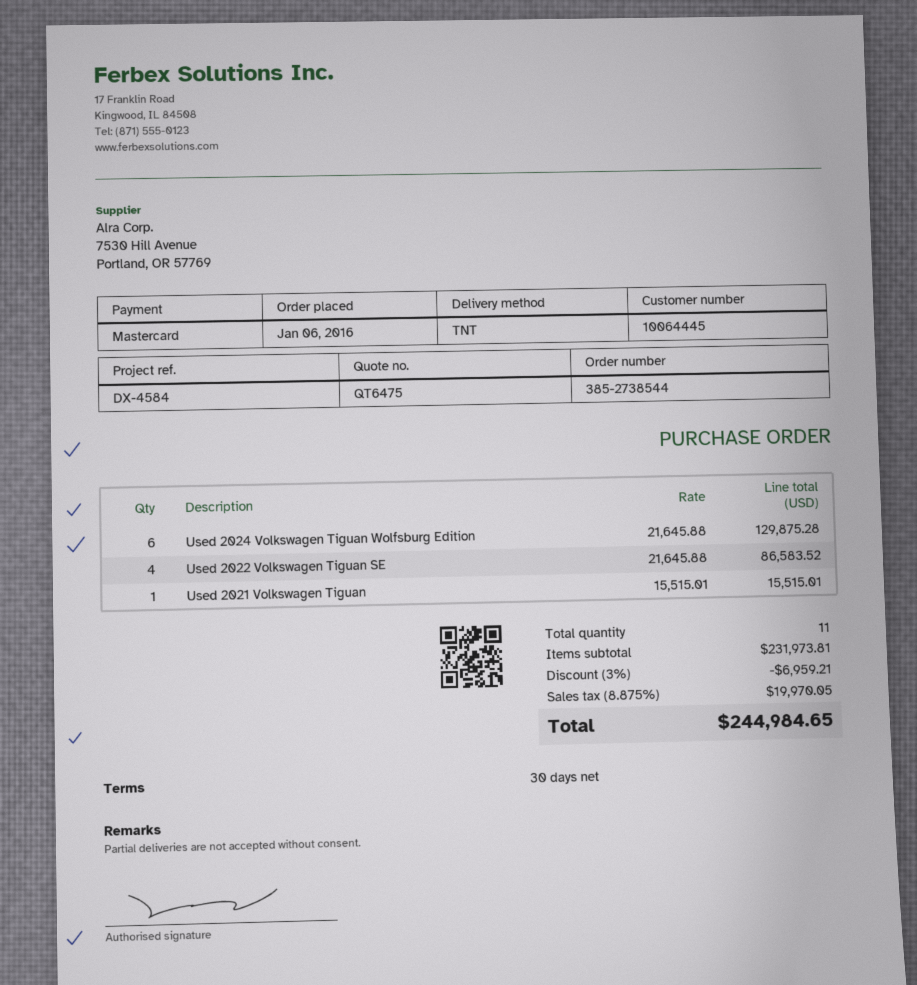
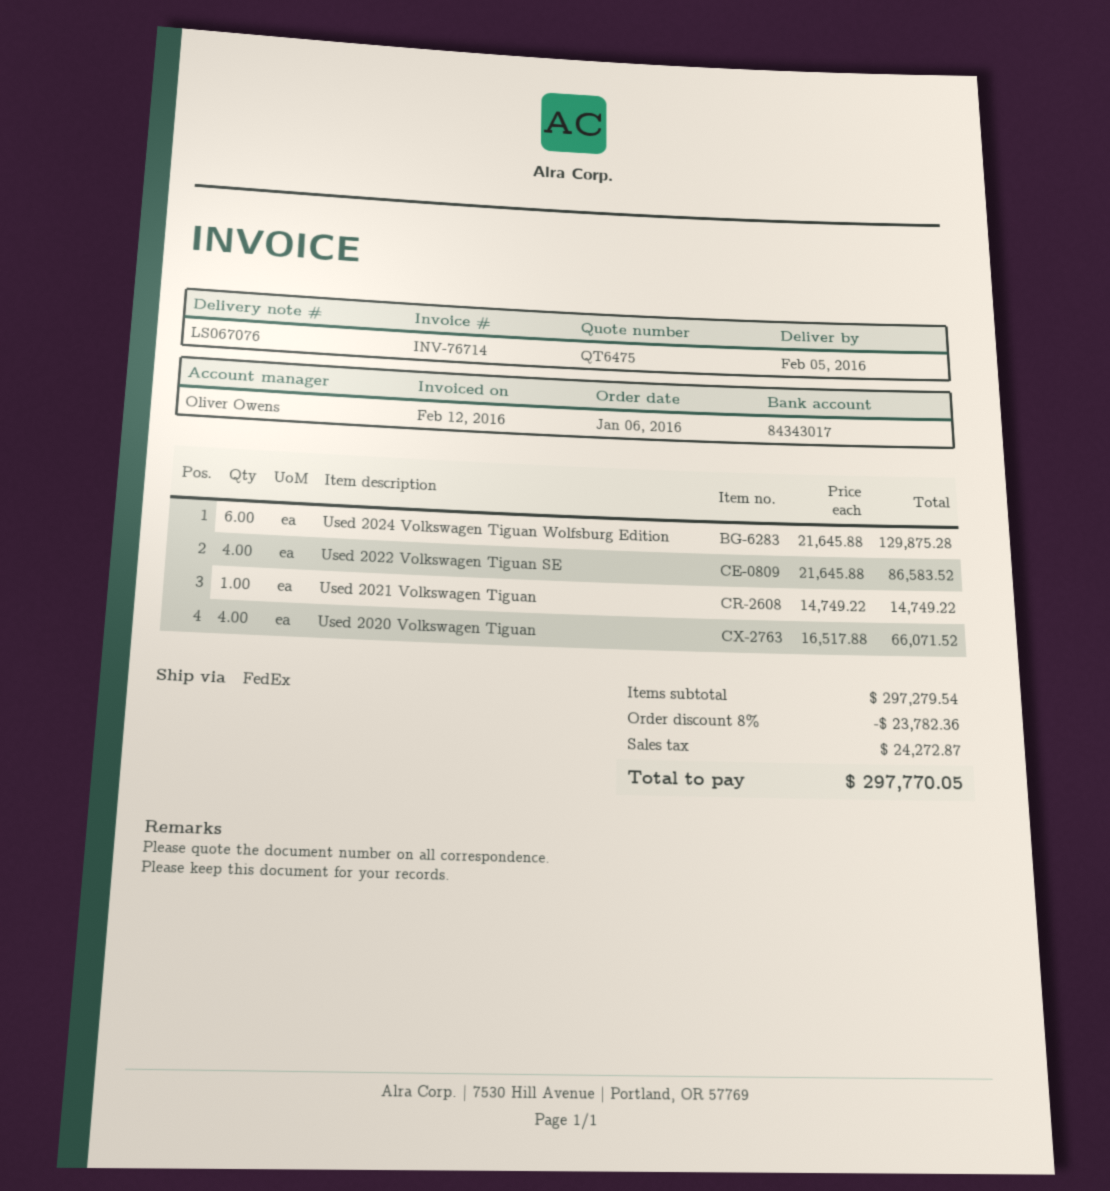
shipping method: TNT -> FedEx
Used 2021 Volkswagen Tiguan: 1 x 15515.01 = 15515.01 -> 1 x 14749.22 = 14749.22
Used 2020 Volkswagen Tiguan: none -> 4 x 16517.88 = 66071.52
subtotal: 231973.81 -> 297279.54
discount: 3% = 6959.21 -> 8% = 23782.36
tax: 19970.05 -> 24272.87
total: 244984.65 -> 297770.05

